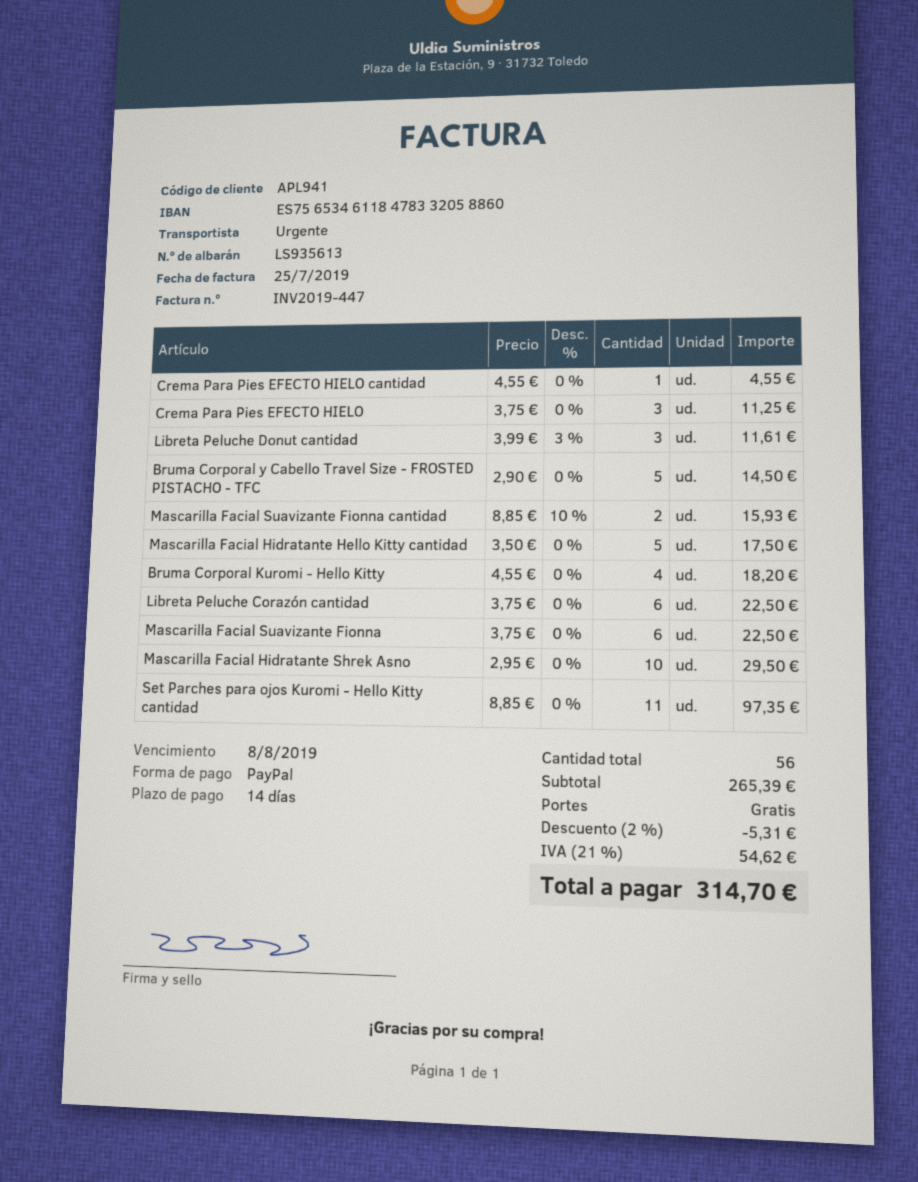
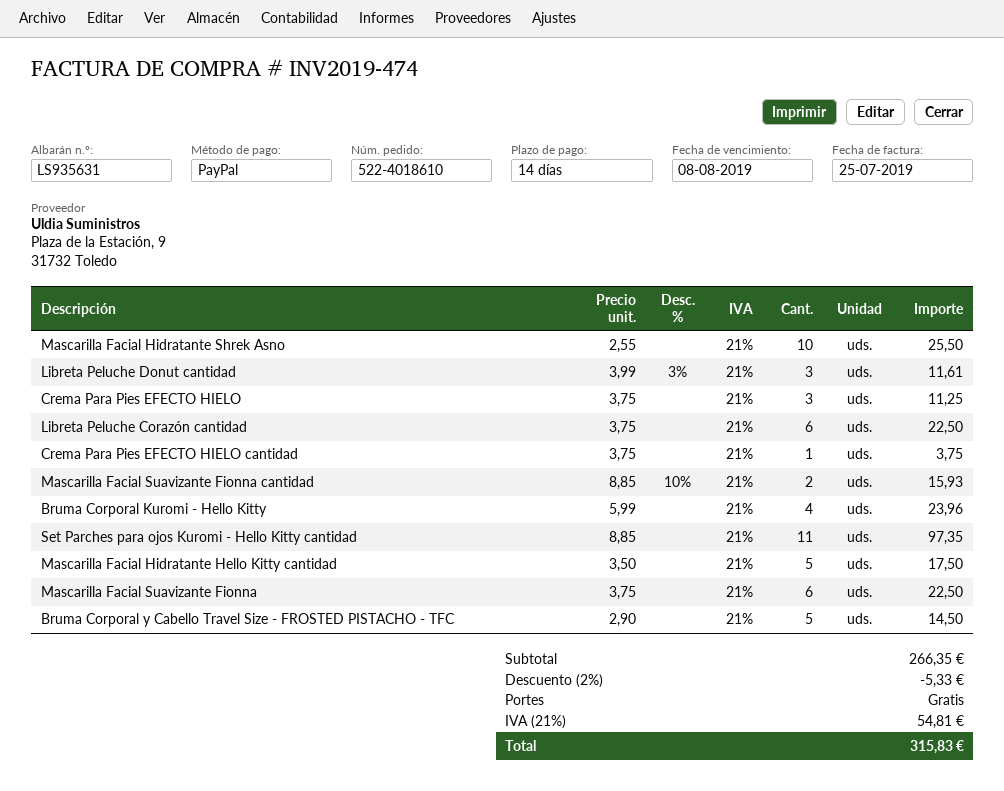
delivery note number: LS935613 -> LS935631
invoice number: INV2019-447 -> INV2019-474
Crema Para Pies EFECTO HIELO cantidad: 1 x 4.55 = 4.55 -> 1 x 3.75 = 3.75
Bruma Corporal Kuromi - Hello Kitty: 4 x 4.55 = 18.20 -> 4 x 5.99 = 23.96
Mascarilla Facial Hidratante Shrek Asno: 10 x 2.95 = 29.50 -> 10 x 2.55 = 25.50
subtotal: 265.39 -> 266.35
discount: 2% = 5.31 -> 2% = 5.33
tax: 21% = 54.62 -> 21% = 54.81
total: 314.70 -> 315.83

